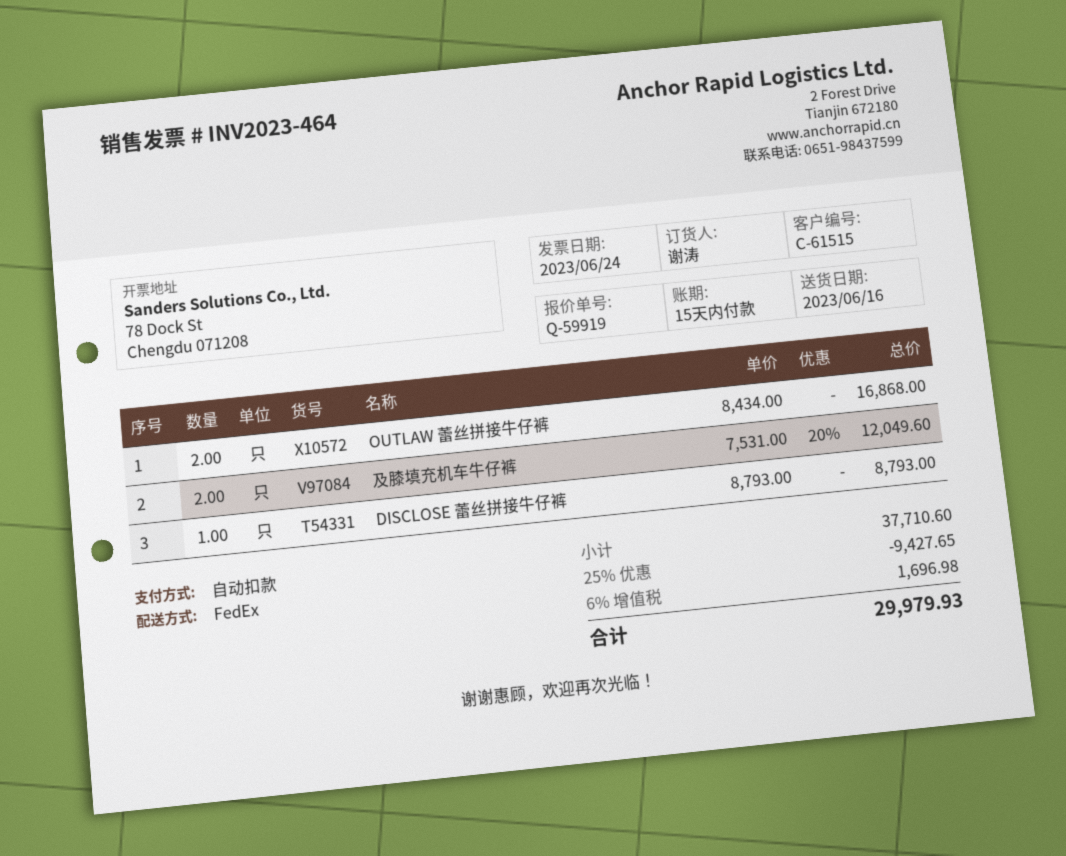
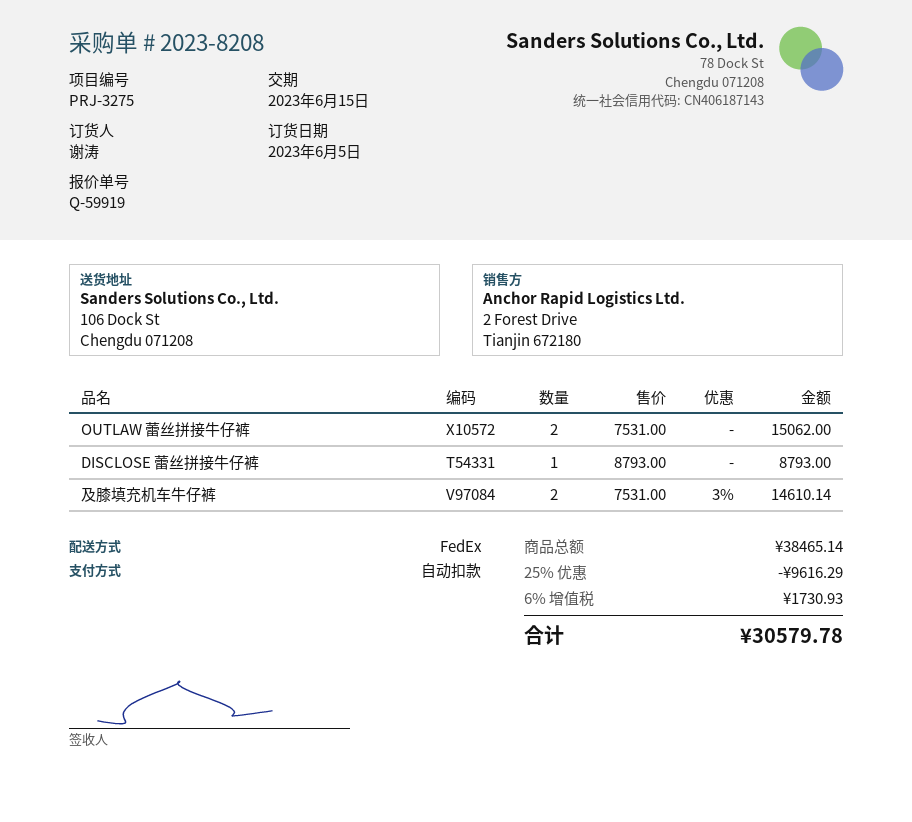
delivery date: 2023-06-16 -> 2023-06-15
OUTLAW 蕾丝拼接牛仔裤: 2 x 8434.00 = 16868.00 -> 2 x 7531.00 = 15062.00
及膝填充机车牛仔裤: 2 x 7531.00 - 20% = 12049.60 -> 2 x 7531.00 - 3% = 14610.14
subtotal: 37710.60 -> 38465.14
discount: 25% = 9427.65 -> 25% = 9616.29
tax: 6% = 1696.98 -> 6% = 1730.93
total: 29979.93 -> 30579.78

